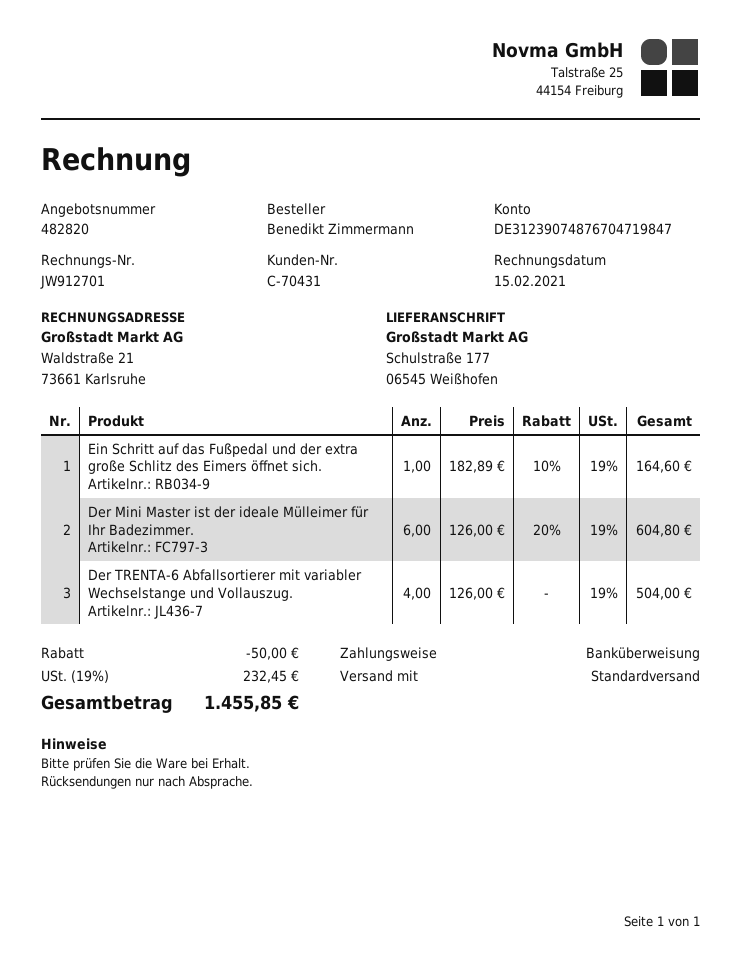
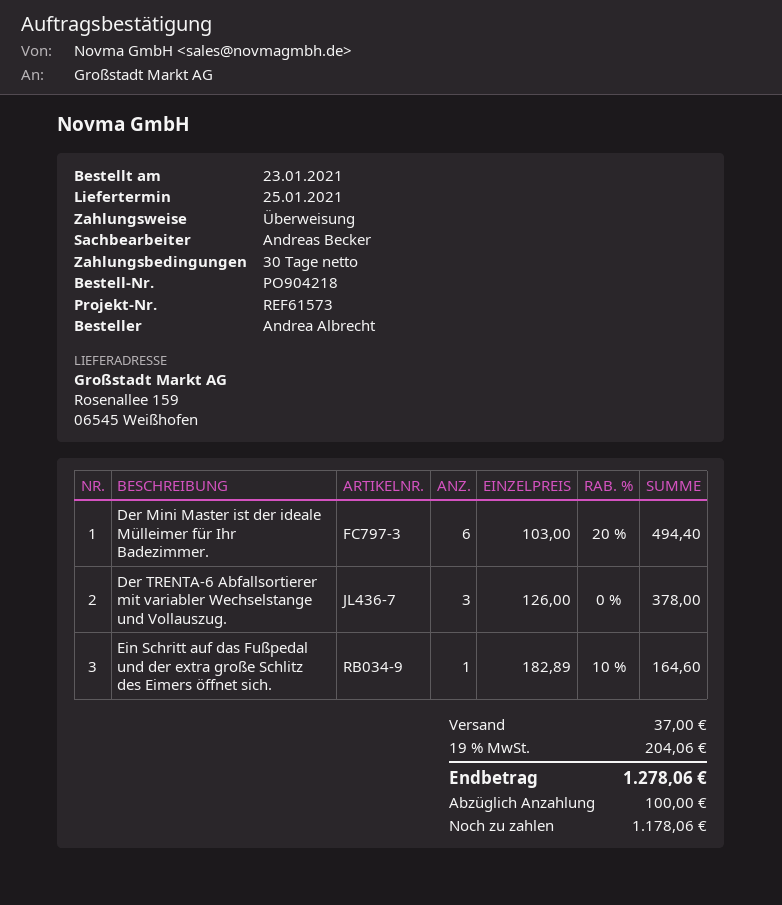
ordered by: Benedikt Zimmermann -> Andrea Albrecht
ship to: Schulstraße 177, 06545 Weißhofen -> Rosenallee 159, 06545 Weißhofen
Der Mini Master ist der ideale Mülleimer für Ihr Badezimmer.: 6 x 126.00 - 20% = 604.80 -> 6 x 103.00 - 20% = 494.40
Der TRENTA-6 Abfallsortierer mit variabler Wechselstange und Vollauszug.: 4 x 126.00 = 504.00 -> 3 x 126.00 = 378.00
discount: 50.00 -> none
shipping: none -> 37.00
tax: 19% = 232.45 -> 19% = 204.06
total: 1455.85 -> 1278.06

